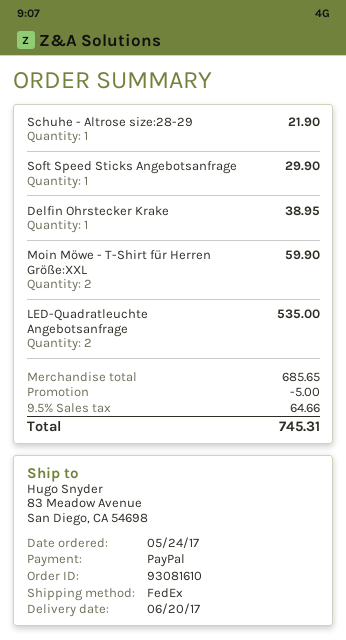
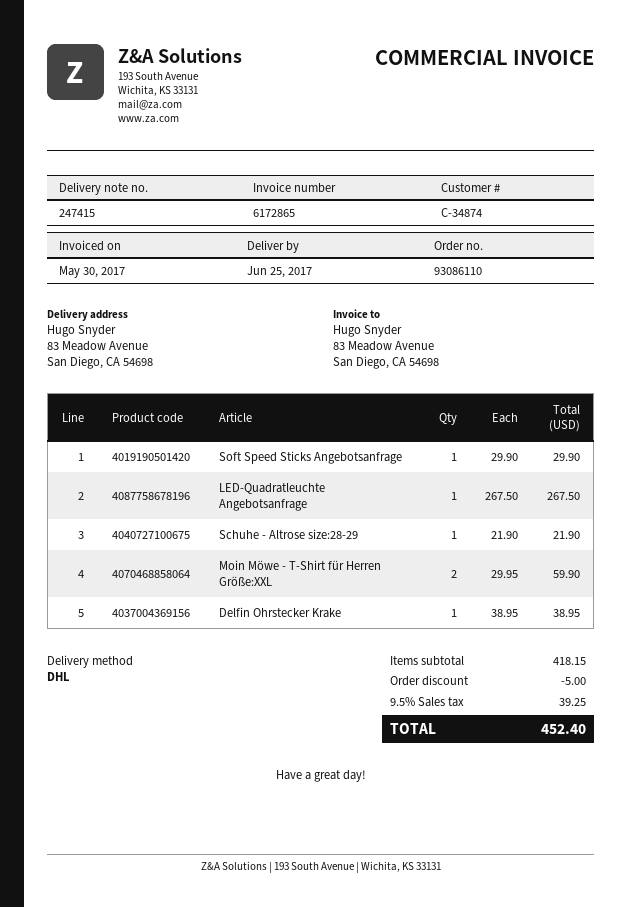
order number: 93081610 -> 93086110
delivery date: 2017-06-20 -> 2017-06-25
shipping method: FedEx -> DHL
LED-Quadratleuchte Angebotsanfrage: 2 for 535.00 -> 1 for 267.50
subtotal: 685.65 -> 418.15
tax: 9.5% = 64.66 -> 9.5% = 39.25
total: 745.31 -> 452.40

